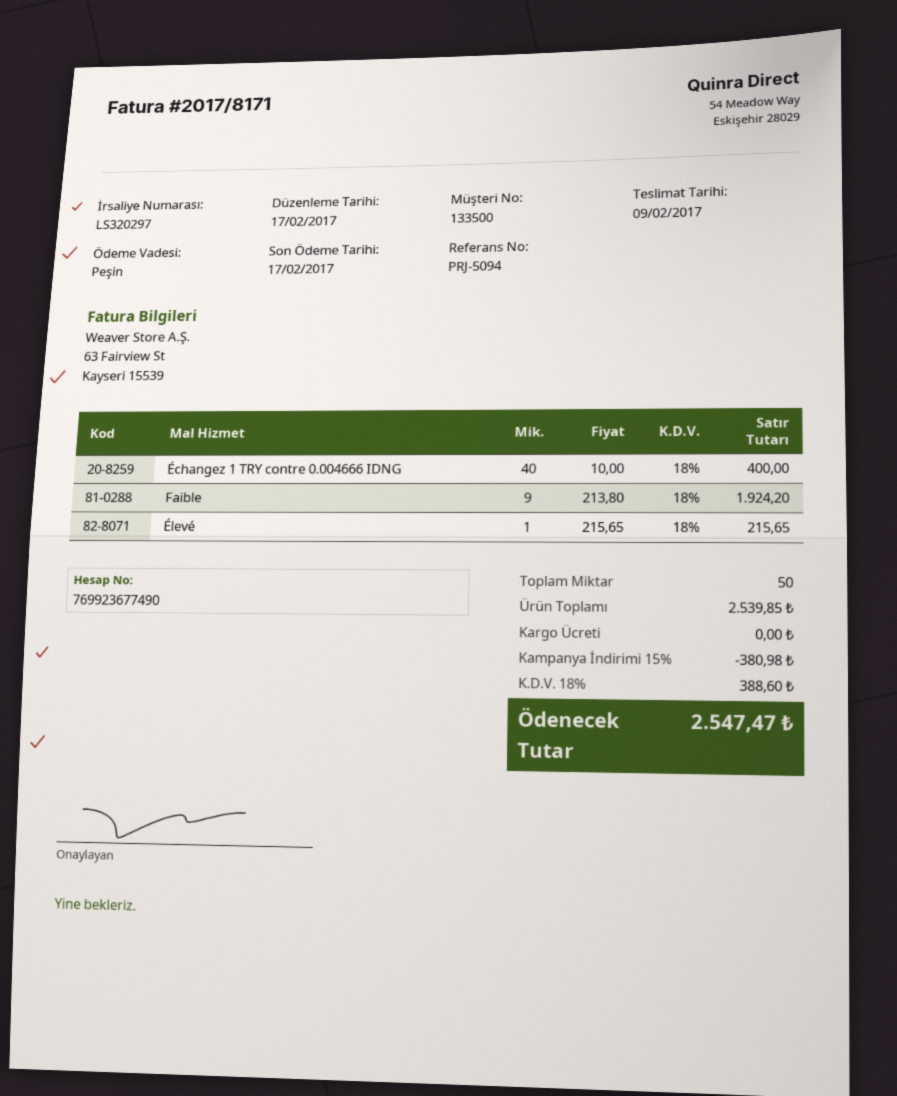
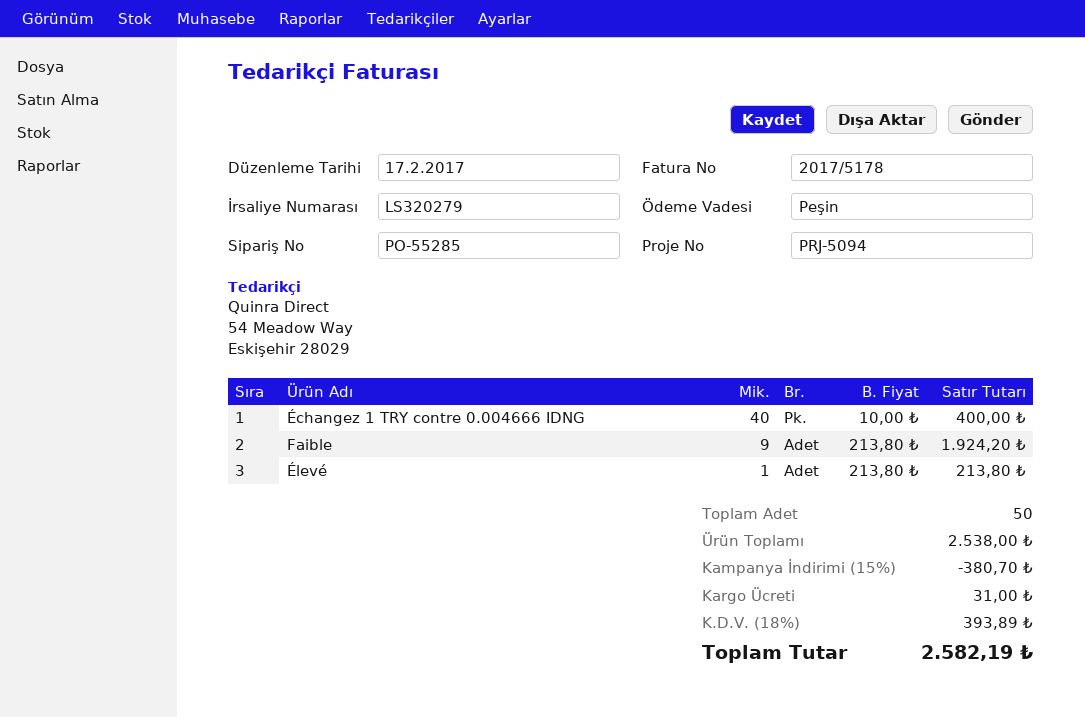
delivery note number: LS320297 -> LS320279
invoice number: 2017/8171 -> 2017/5178
Élevé: 1 x 215.65 = 215.65 -> 1 x 213.80 = 213.80
subtotal: 2539.85 -> 2538.00
discount: 15% = 380.98 -> 15% = 380.70
shipping: 0.00 -> 31.00
tax: 18% = 388.60 -> 18% = 393.89
total: 2547.47 -> 2582.19

